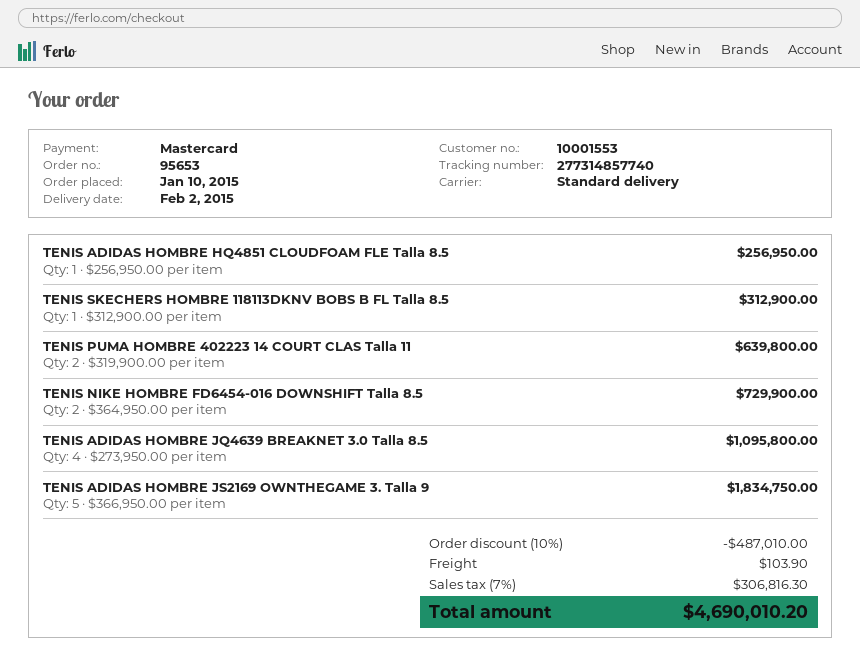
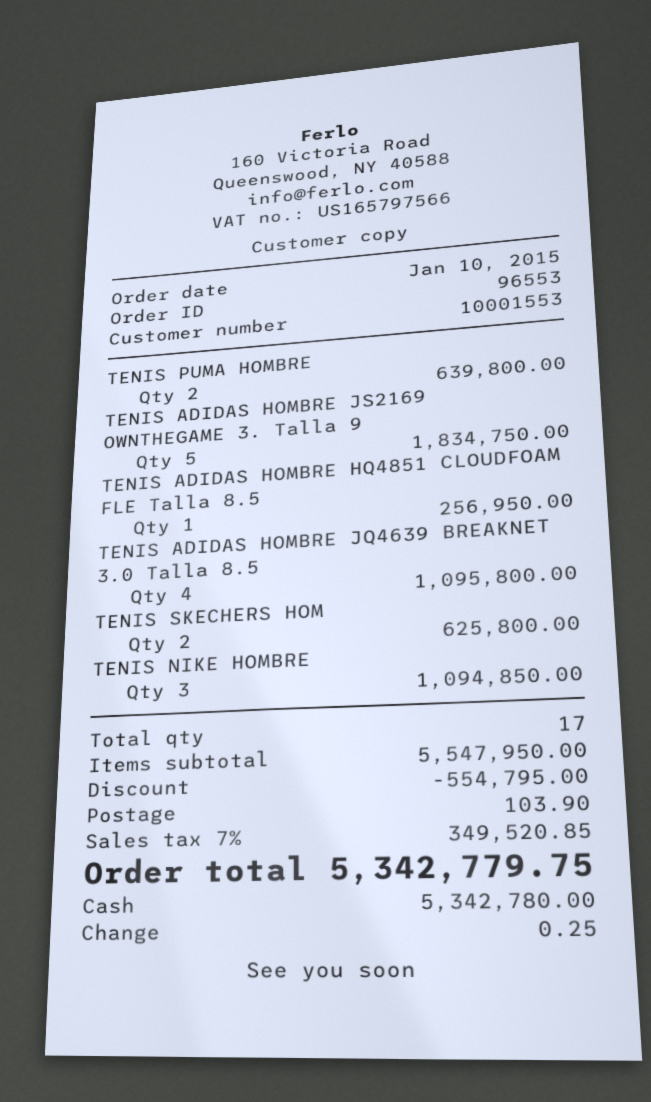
order number: 95653 -> 96553
payment method: Mastercard -> cash
TENIS SKECHERS HOMBRE 118113DKNV BOBS B FL Talla 8.5: 1 for 312900.00 -> 2 for 625800.00
TENIS NIKE HOMBRE FD6454-016 DOWNSHIFT Talla 8.5: 2 for 729900.00 -> 3 for 1094850.00
discount: 487010.00 -> 554795.00
tax: 7% = 306816.30 -> 7% = 349520.85
total: 4690010.20 -> 5342779.75

